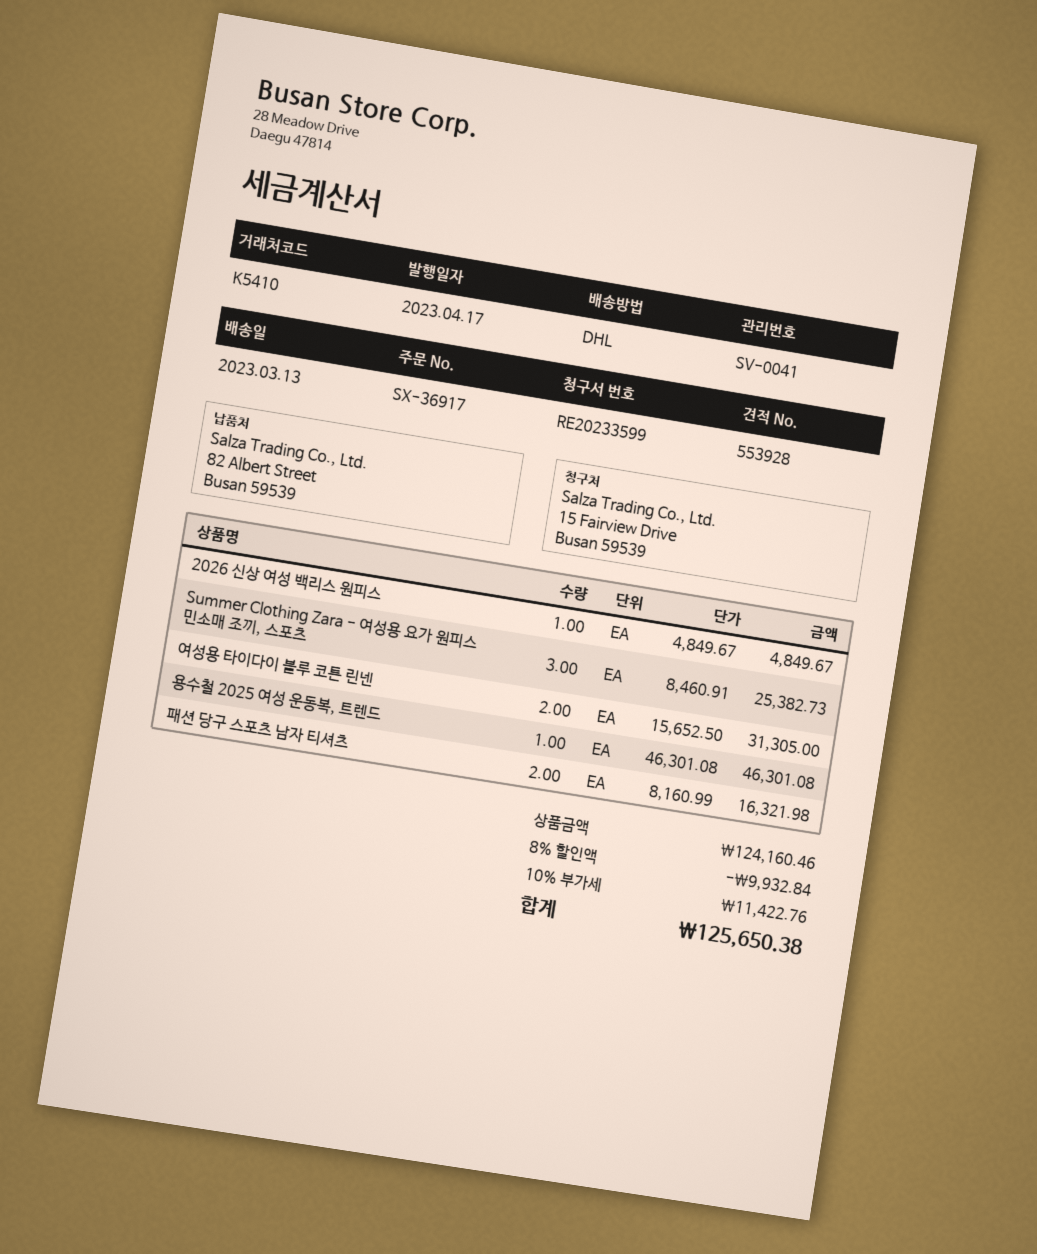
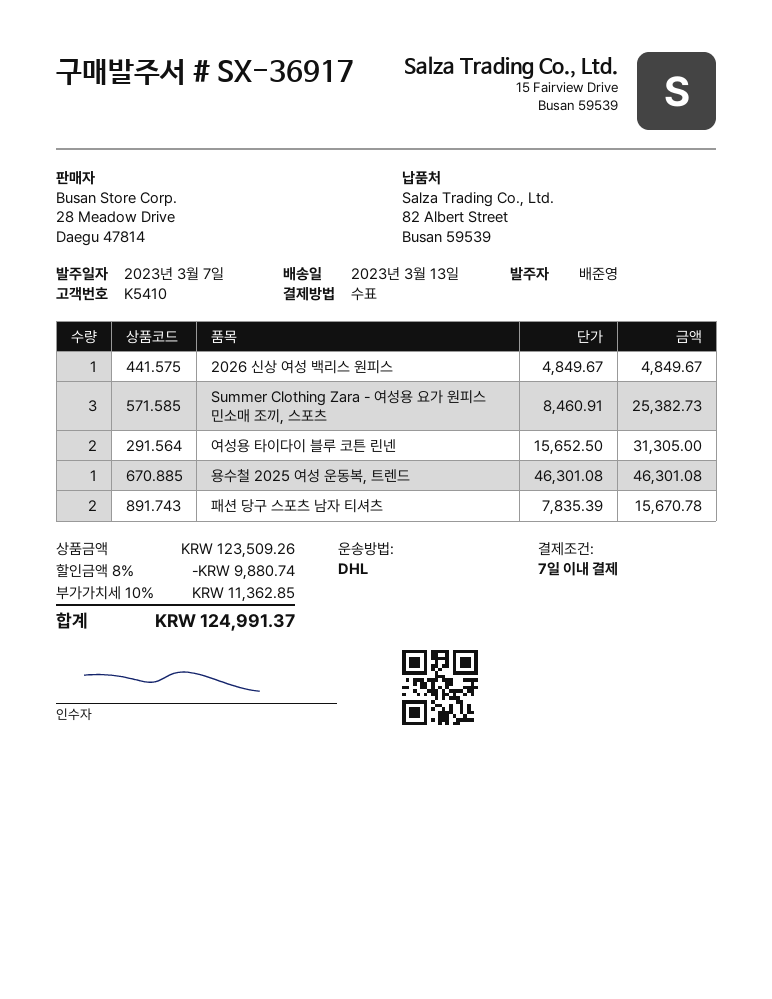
패션 당구 스포츠 남자 티셔츠: 2 x 8160.99 = 16321.98 -> 2 x 7835.39 = 15670.78
subtotal: 124160.46 -> 123509.26
discount: 8% = 9932.84 -> 8% = 9880.74
tax: 10% = 11422.76 -> 10% = 11362.85
total: 125650.38 -> 124991.37

